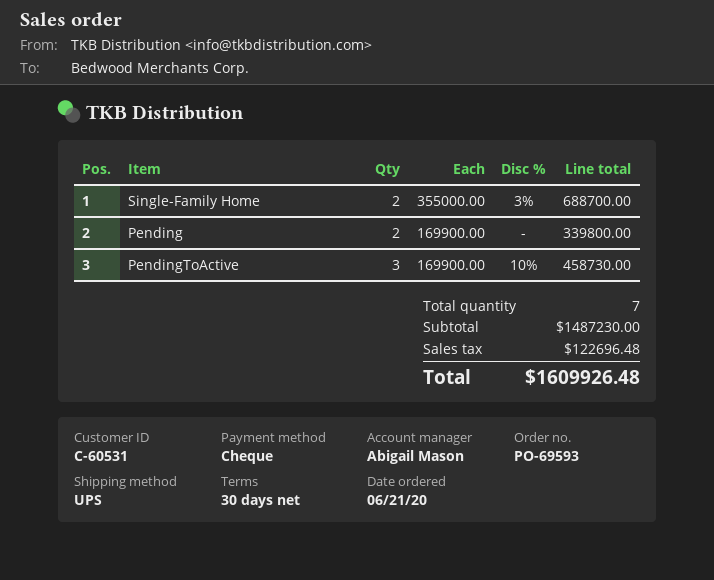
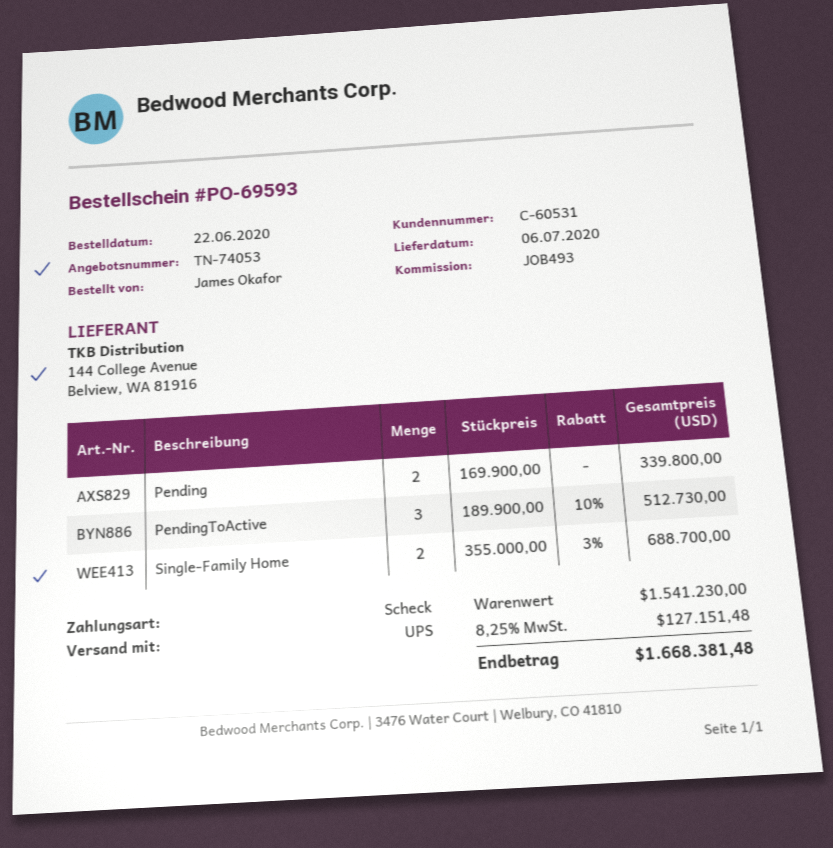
order date: 2020-06-21 -> 2020-06-22
PendingToActive: 3 x 169900.00 - 10% = 458730.00 -> 3 x 189900.00 - 10% = 512730.00
subtotal: 1487230.00 -> 1541230.00
tax: 122696.48 -> 127151.48
total: 1609926.48 -> 1668381.48

